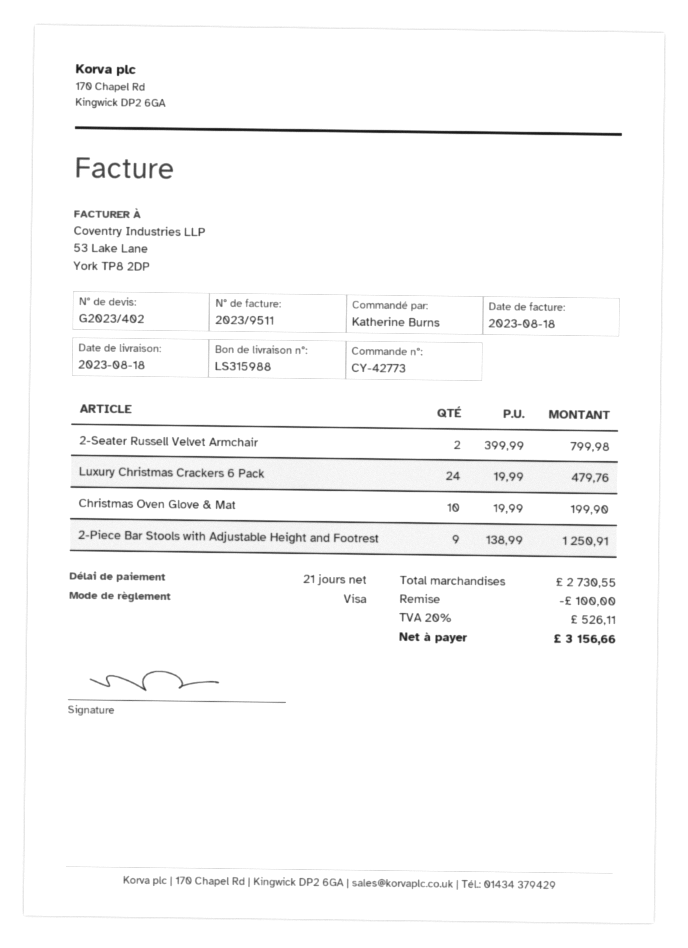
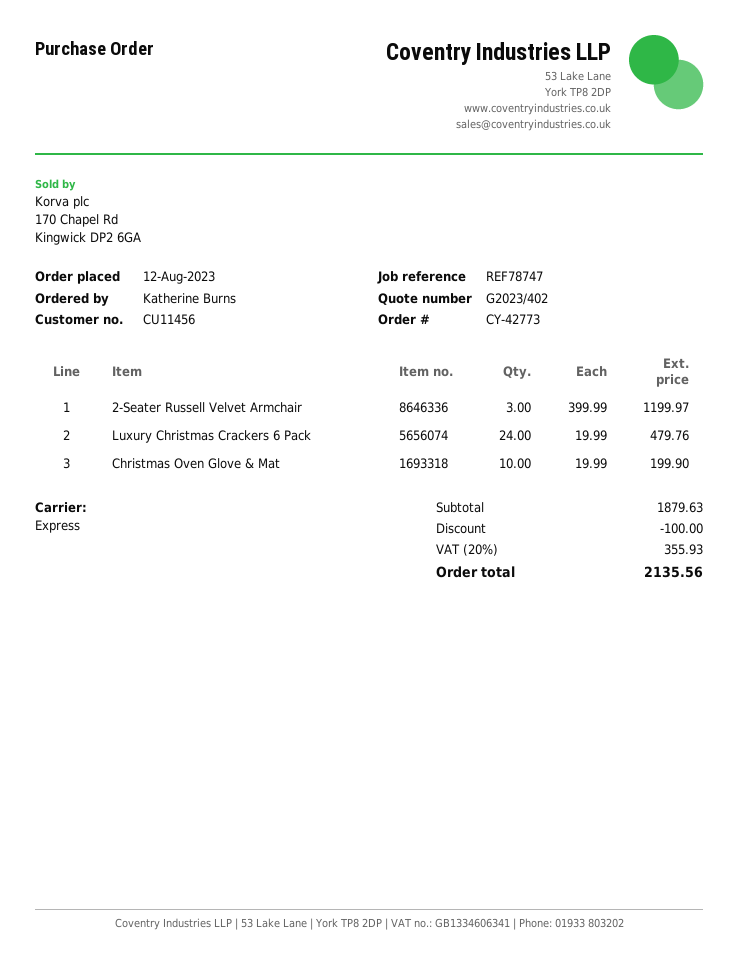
2-Seater Russell Velvet Armchair: 2 x 399.99 = 799.98 -> 3 x 399.99 = 1199.97
2-Piece Bar Stools with Adjustable Height and Footrest: 9 x 138.99 = 1250.91 -> none
subtotal: 2730.55 -> 1879.63
tax: 20% = 526.11 -> 20% = 355.93
total: 3156.66 -> 2135.56

